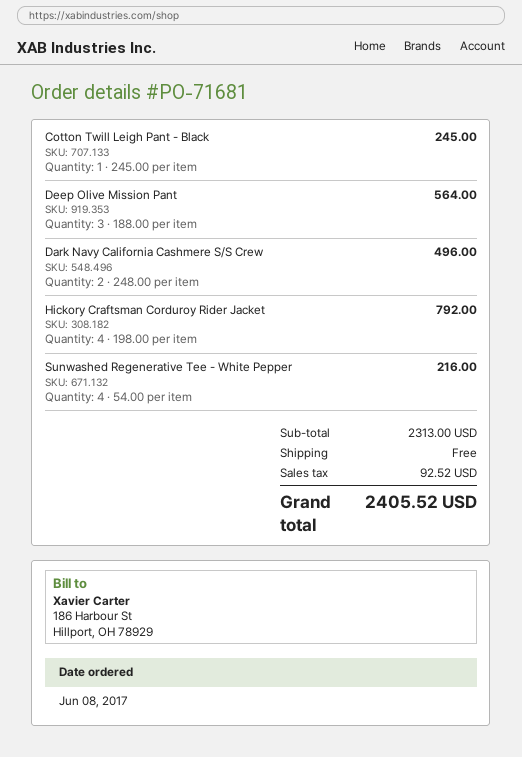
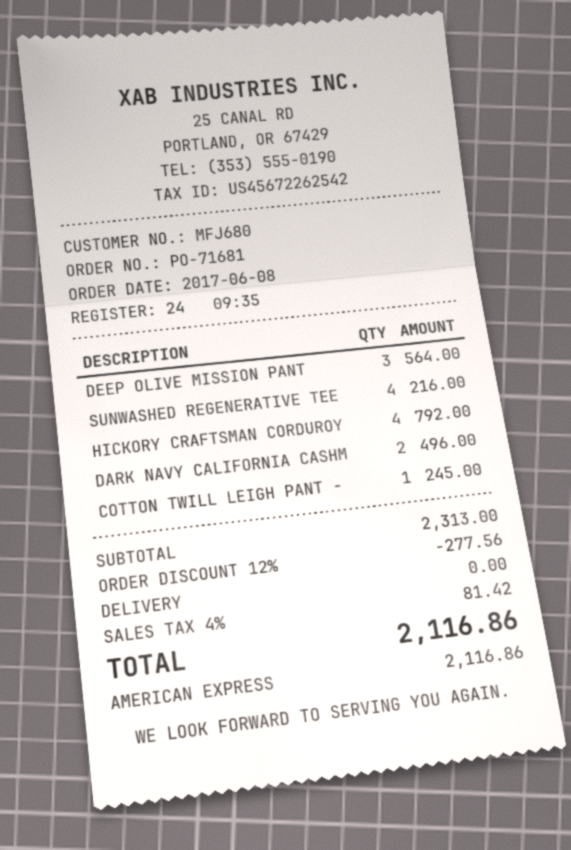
discount: none -> 12% = 277.56
tax: 92.52 -> 81.42
total: 2405.52 -> 2116.86

